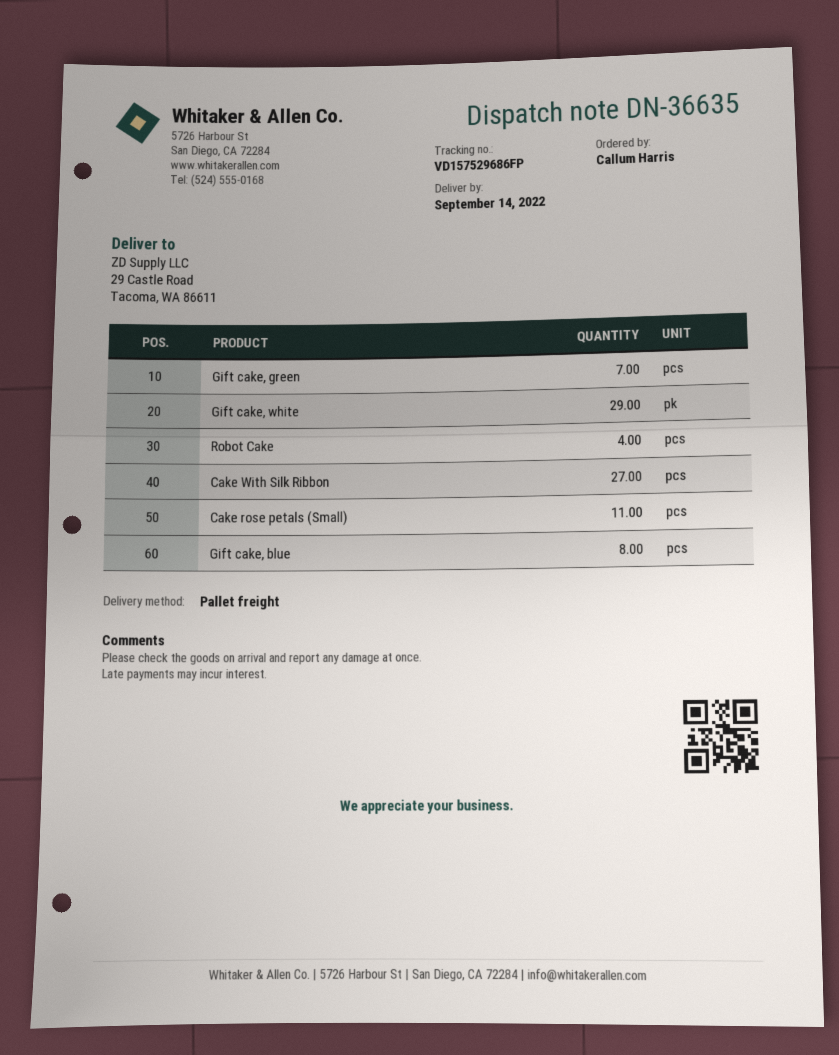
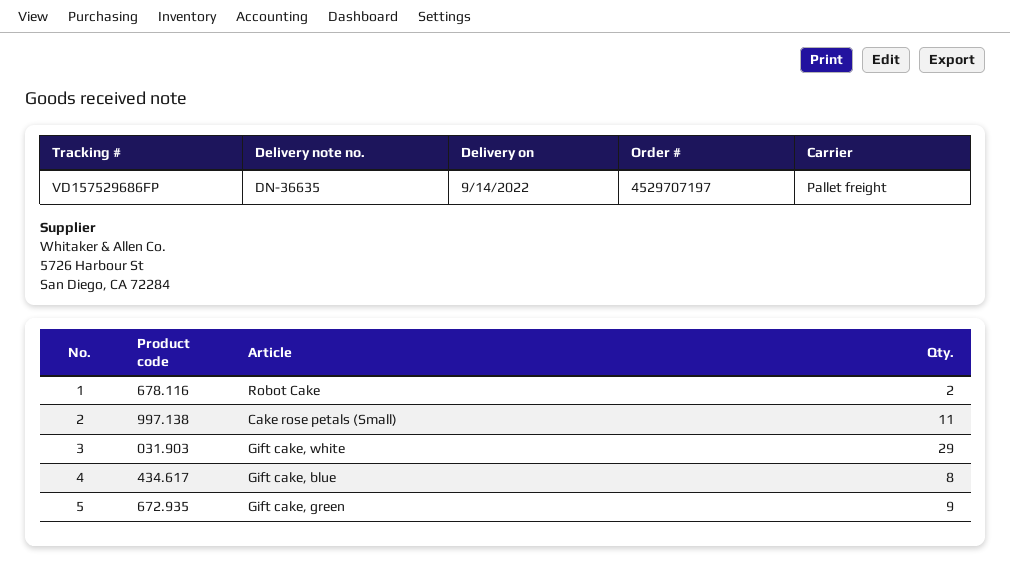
Gift cake, green: 7 -> 9
Robot Cake: 4 -> 2
Cake With Silk Ribbon: 27 -> none

